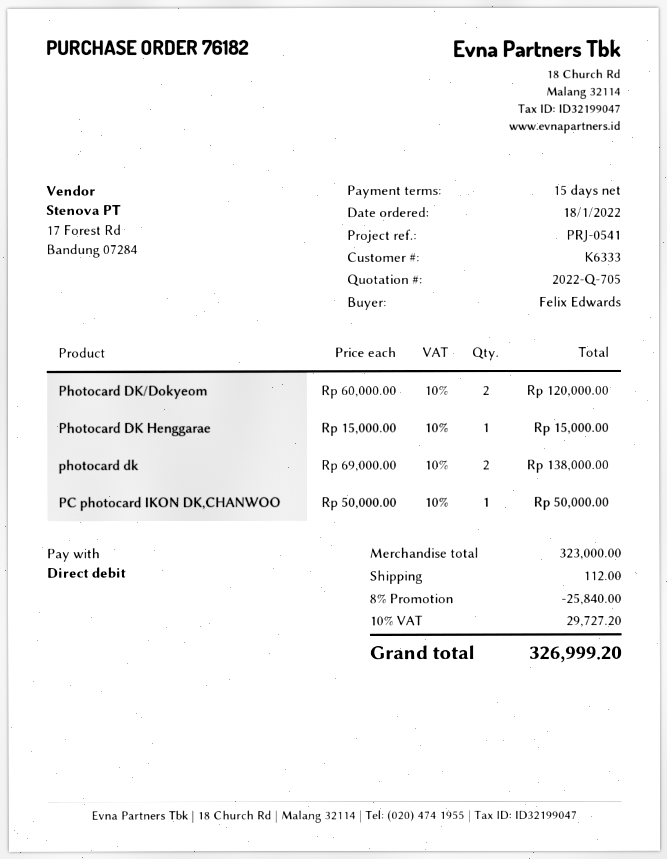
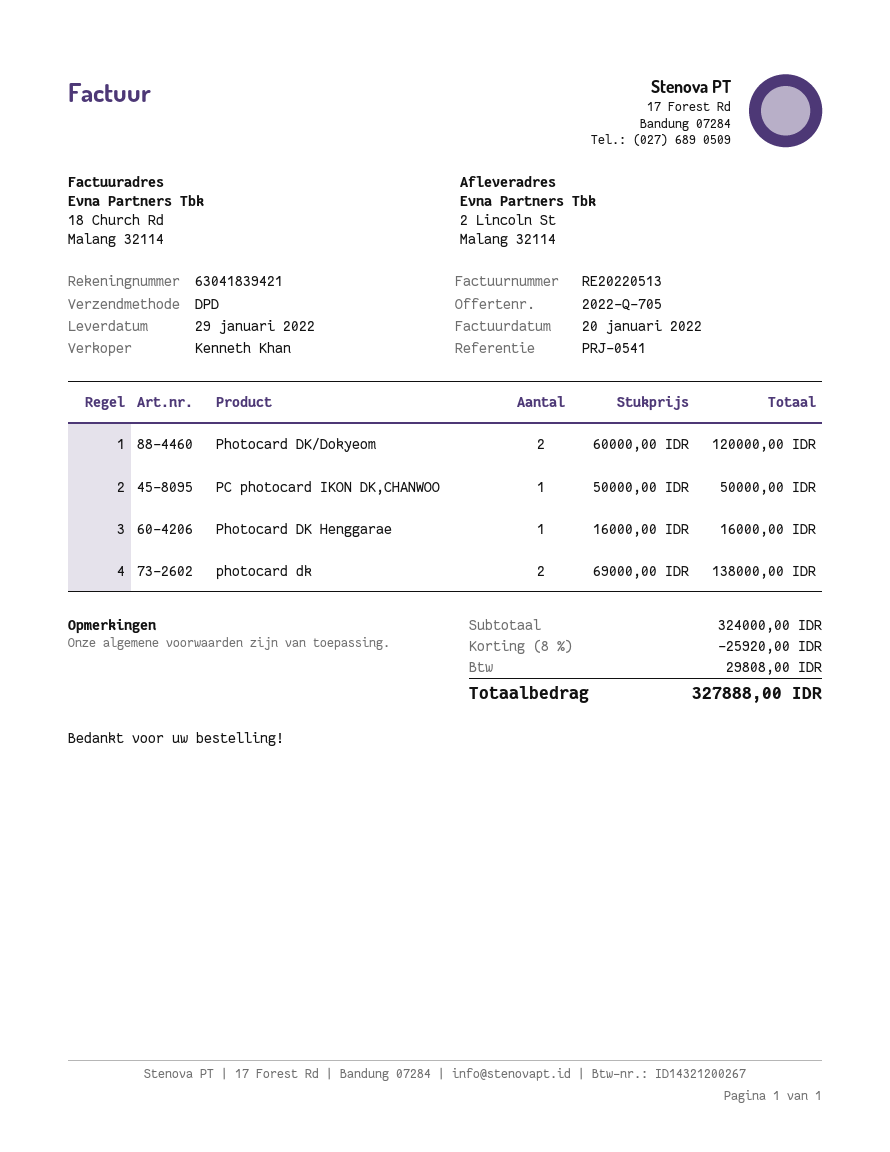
Photocard DK Henggarae: 1 x 15000.00 = 15000.00 -> 1 x 16000.00 = 16000.00
subtotal: 323000.00 -> 324000.00
discount: 8% = 25840.00 -> 8% = 25920.00
shipping: 112.00 -> none
tax: 29727.20 -> 29808.00
total: 326999.20 -> 327888.00

